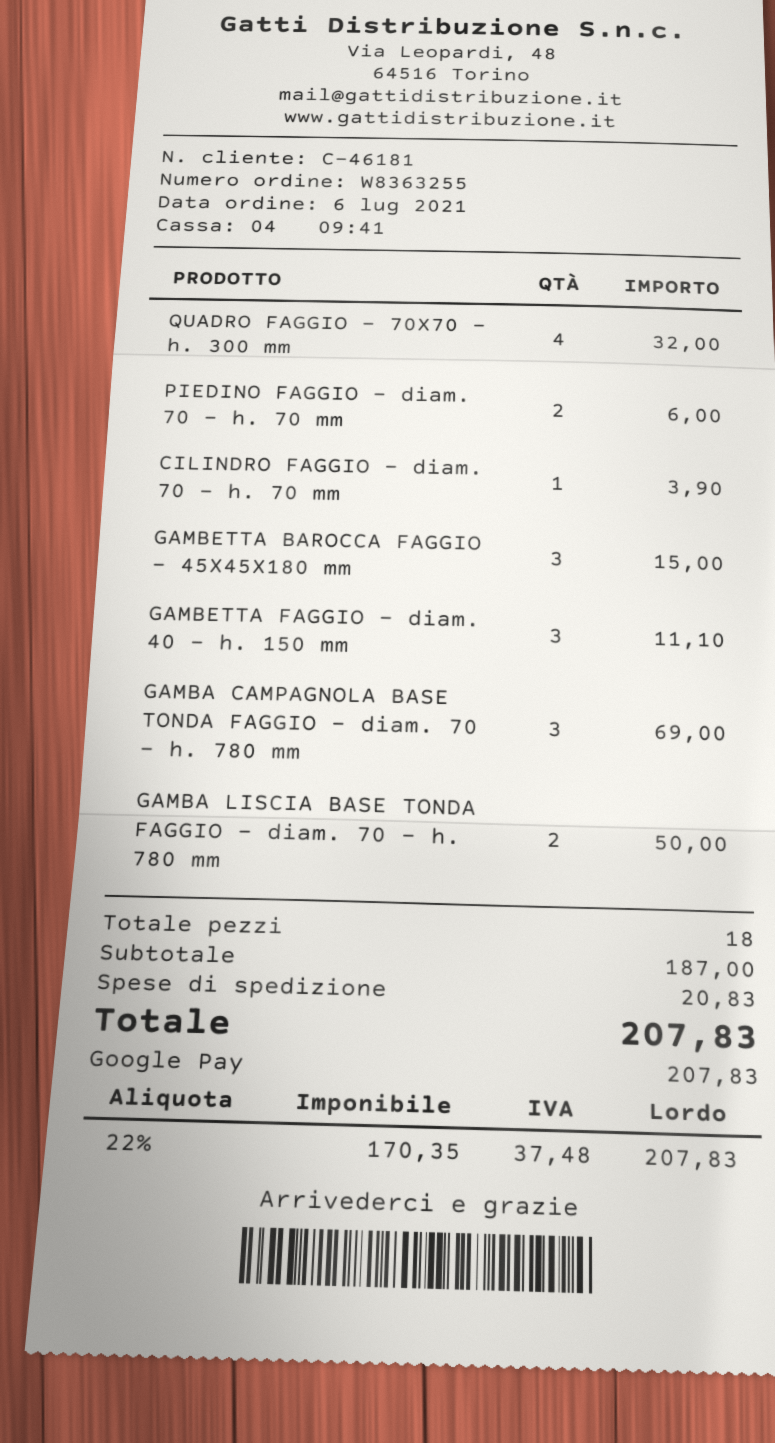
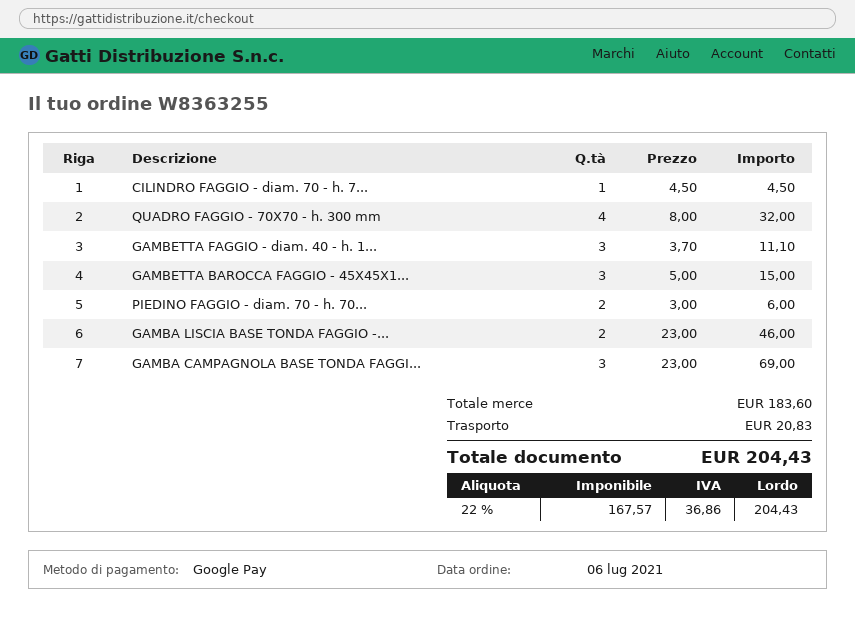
CILINDRO FAGGIO - diam. 70 - h. 70 mm: 1 for 3.90 -> 1 for 4.50
GAMBA LISCIA BASE TONDA FAGGIO - diam. 70 - h. 780 mm: 2 for 50.00 -> 2 for 46.00
subtotal: 187.00 -> 183.60
net: 170.35 -> 167.57
tax: 22% = 37.48 -> 22% = 36.86
total: 207.83 -> 204.43

